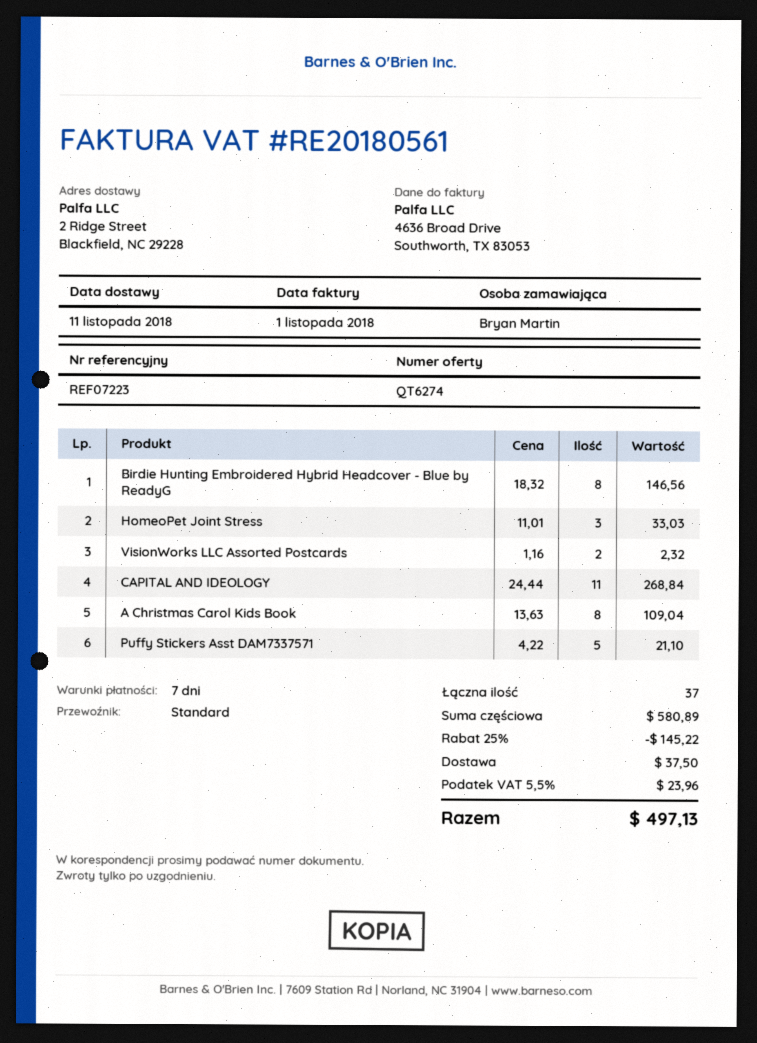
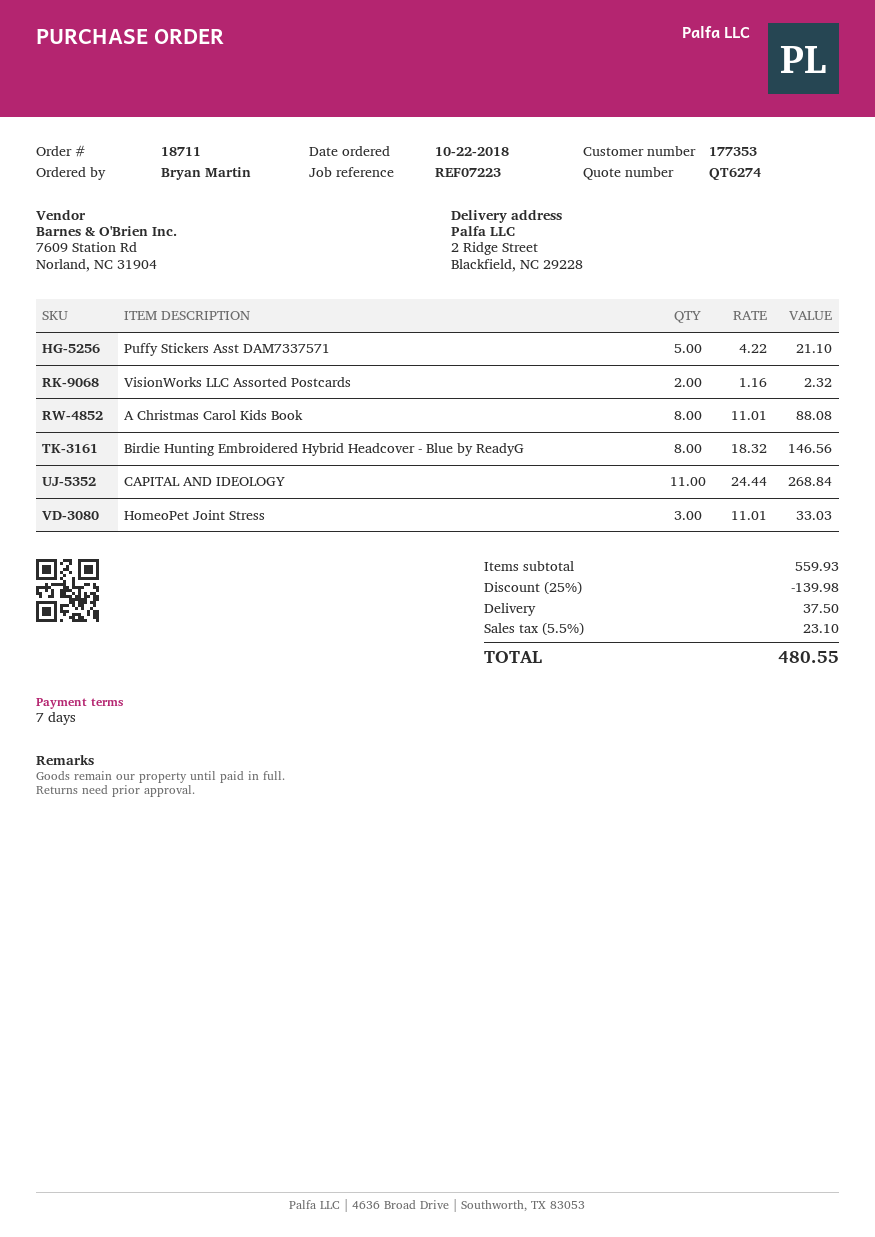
A Christmas Carol Kids Book: 8 x 13.63 = 109.04 -> 8 x 11.01 = 88.08
subtotal: 580.89 -> 559.93
discount: 25% = 145.22 -> 25% = 139.98
tax: 5.5% = 23.96 -> 5.5% = 23.10
total: 497.13 -> 480.55

